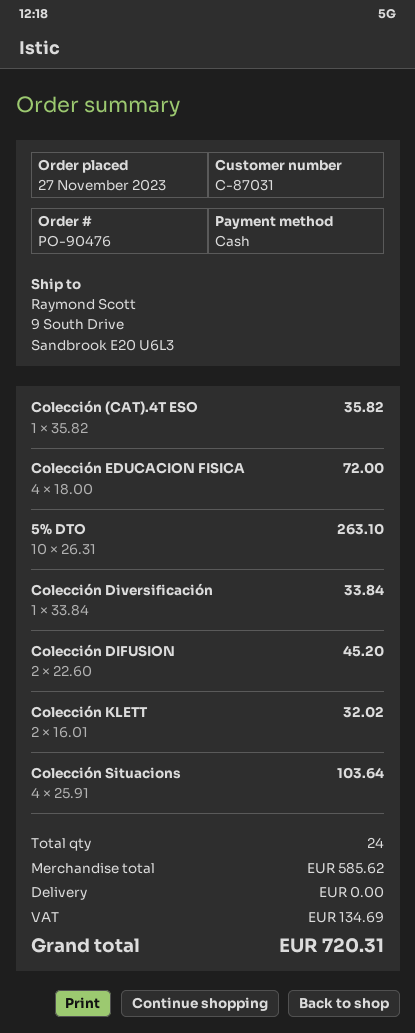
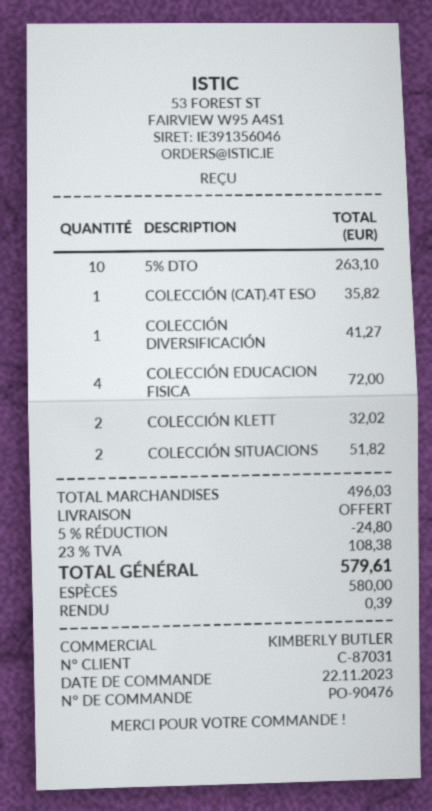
order date: 2023-11-27 -> 2023-11-22
Colección Diversificación: 1 for 33.84 -> 1 for 41.27
Colección DIFUSION: 2 for 45.20 -> none
Colección Situacions: 4 for 103.64 -> 2 for 51.82
subtotal: 585.62 -> 496.03
discount: none -> 5% = 24.80
tax: 134.69 -> 108.38
total: 720.31 -> 579.61

